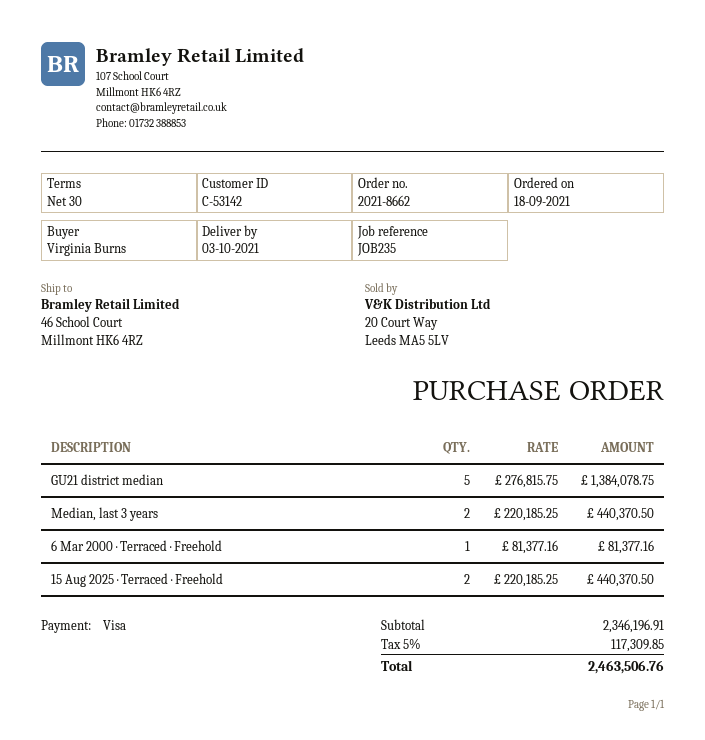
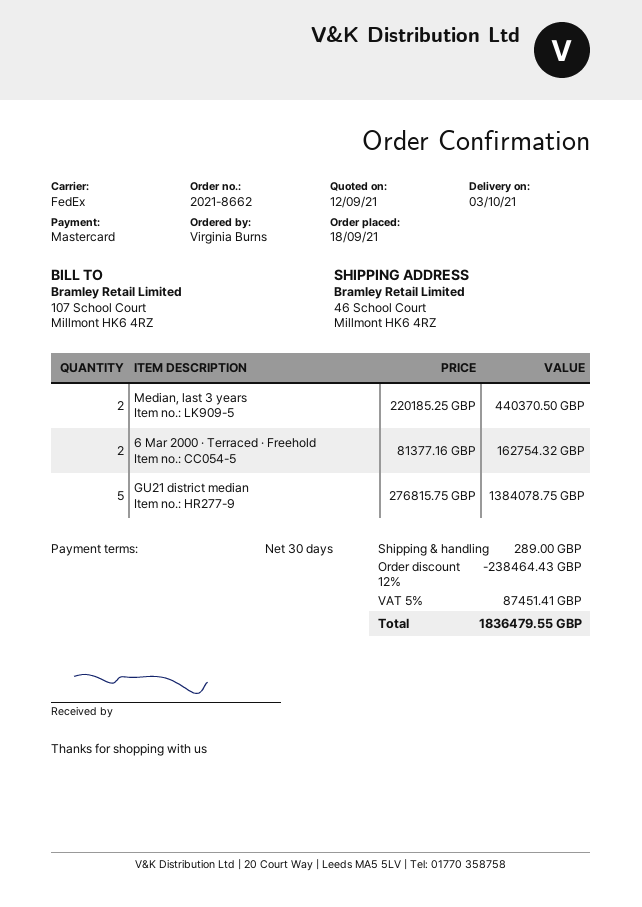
payment method: Visa -> Mastercard
6 Mar 2000 · Terraced · Freehold: 1 x 81377.16 = 81377.16 -> 2 x 81377.16 = 162754.32
15 Aug 2025 · Terraced · Freehold: 2 x 220185.25 = 440370.50 -> none
discount: none -> 12% = 238464.43
shipping: none -> 289.00
tax: 5% = 117309.85 -> 5% = 87451.41
total: 2463506.76 -> 1836479.55

